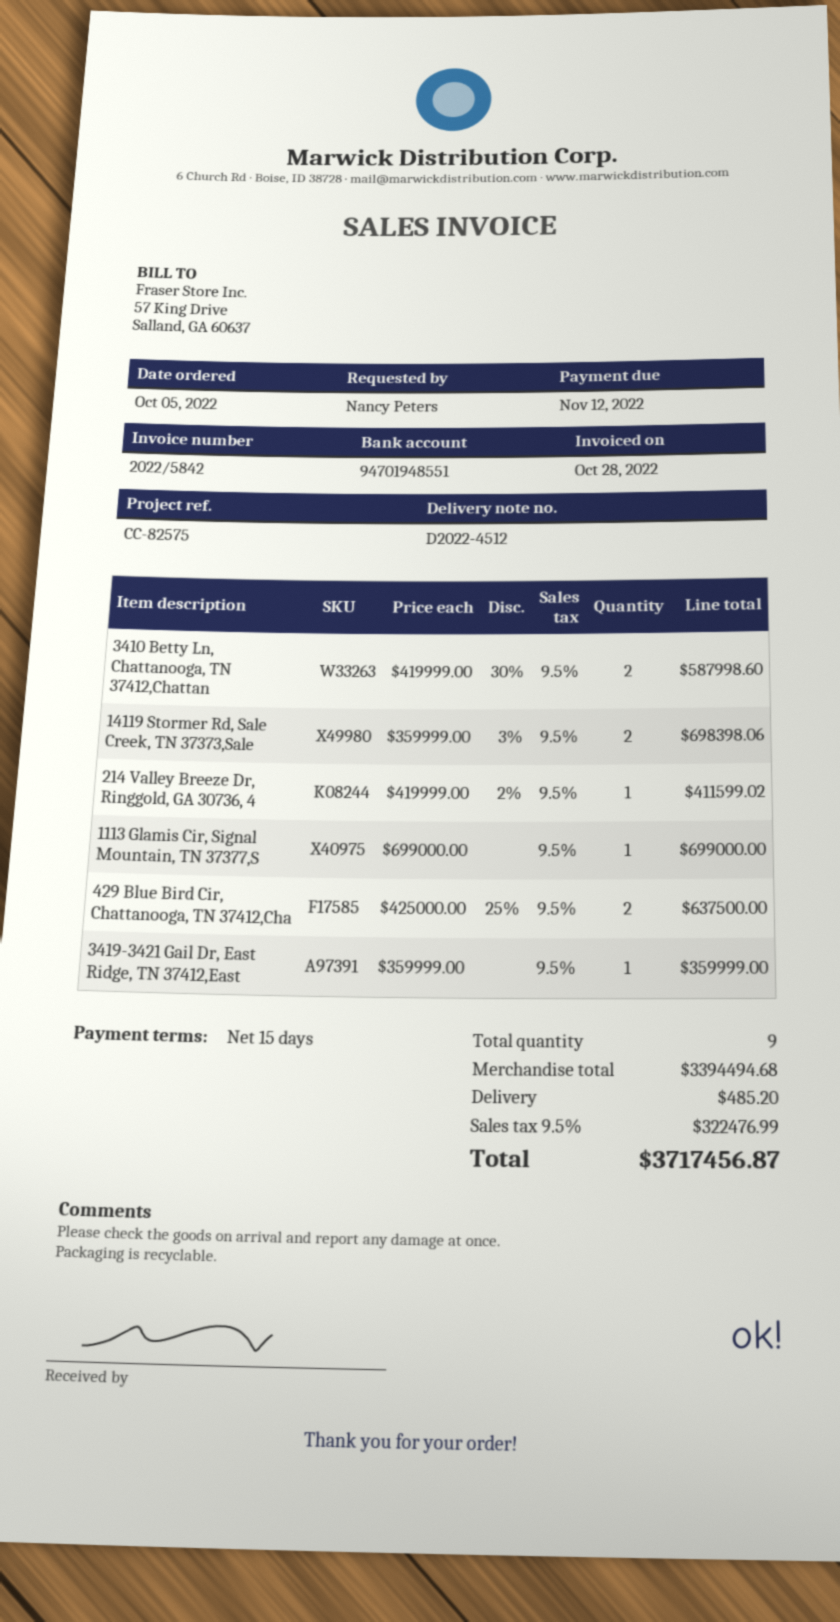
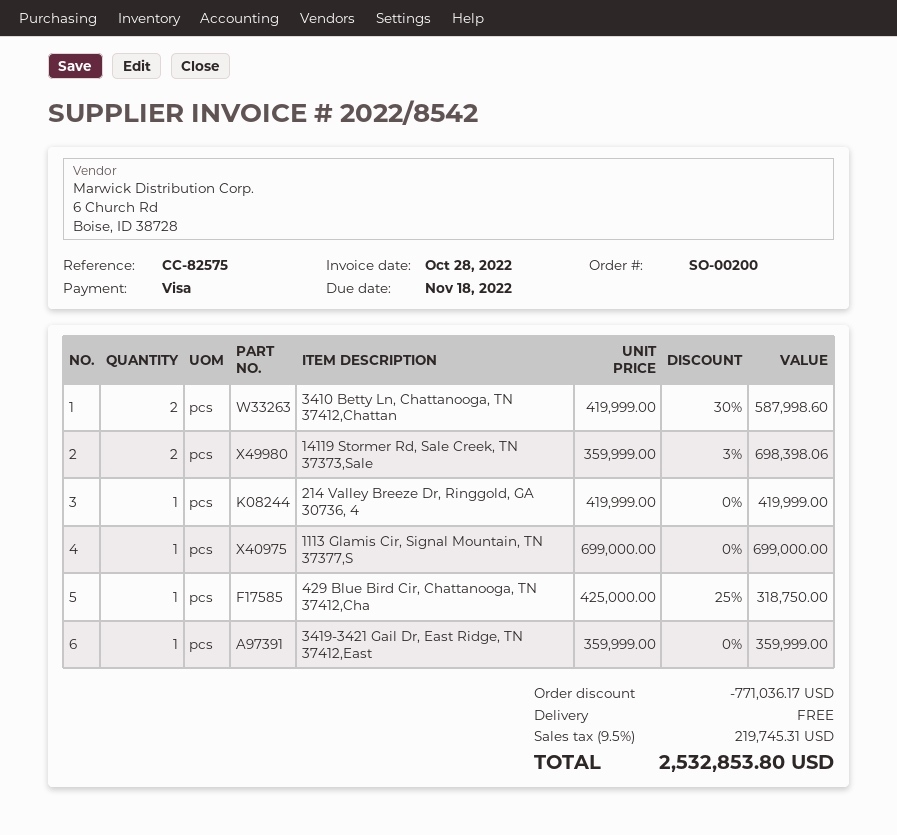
invoice number: 2022/5842 -> 2022/8542
due date: 2022-11-12 -> 2022-11-18
214 Valley Breeze Dr, Ringgold, GA 30736, 4: 1 x 419999.00 - 2% = 411599.02 -> 1 x 419999.00 = 419999.00
429 Blue Bird Cir, Chattanooga, TN 37412,Cha: 2 x 425000.00 - 25% = 637500.00 -> 1 x 425000.00 - 25% = 318750.00
discount: none -> 771036.17
shipping: 485.20 -> 0.00
tax: 9.5% = 322476.99 -> 9.5% = 219745.31
total: 3717456.87 -> 2532853.80

